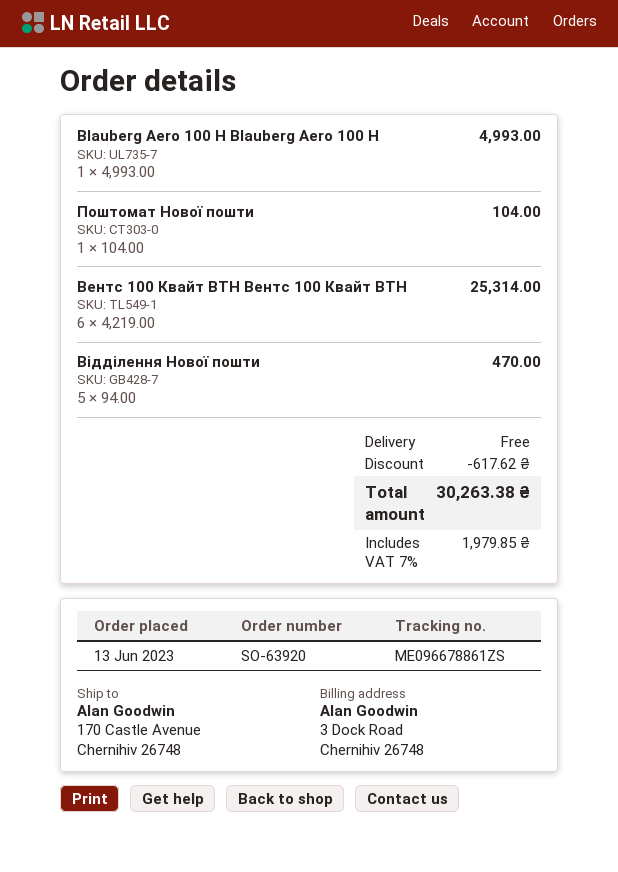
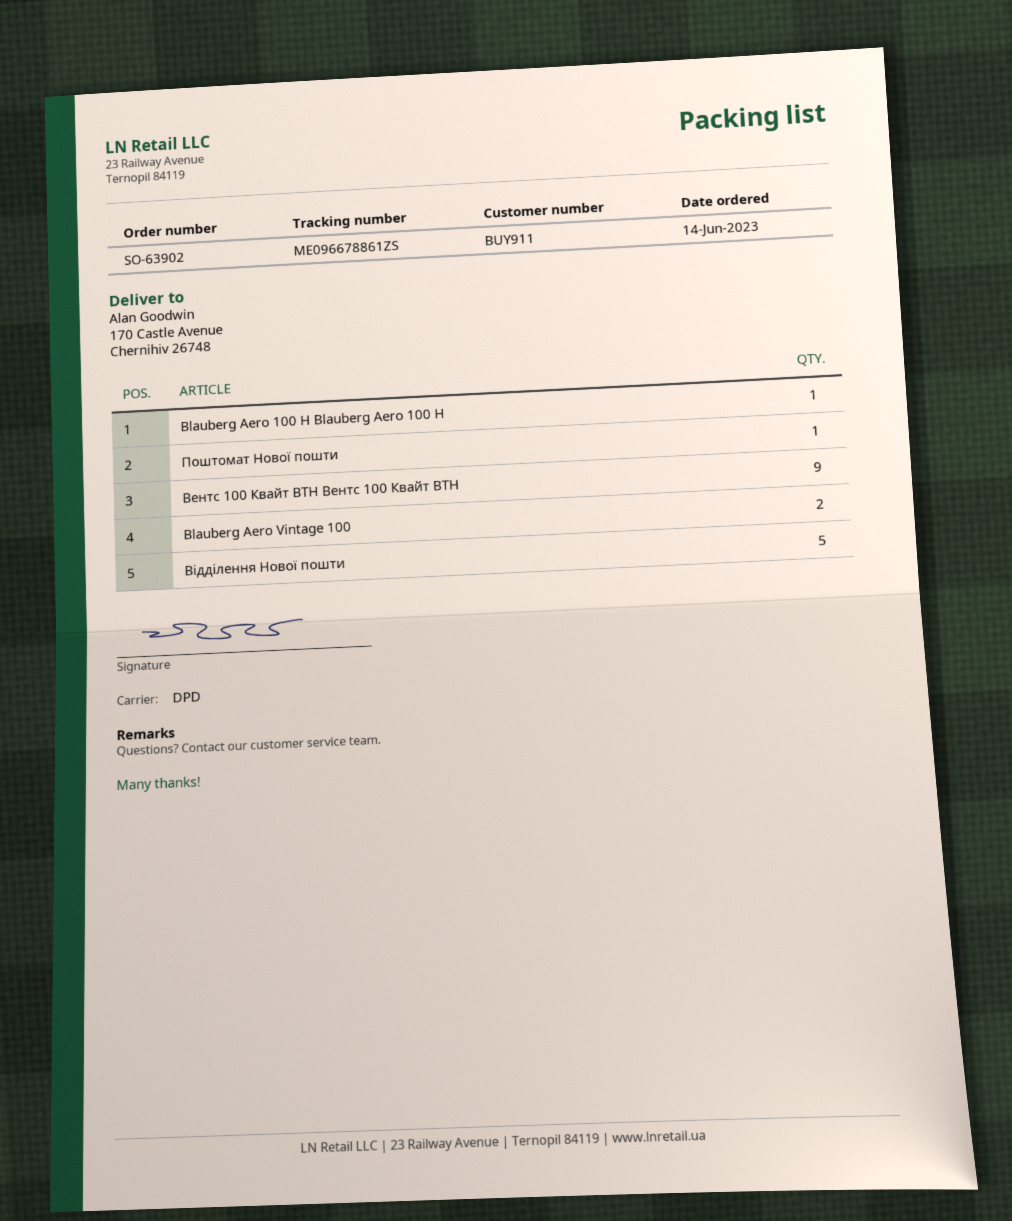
order number: SO-63920 -> SO-63902
order date: 2023-06-13 -> 2023-06-14
Вентс 100 Квайт ВТН Вентс 100 Квайт ВТН: 6 -> 9
Blauberg Aero Vintage 100: none -> 2

